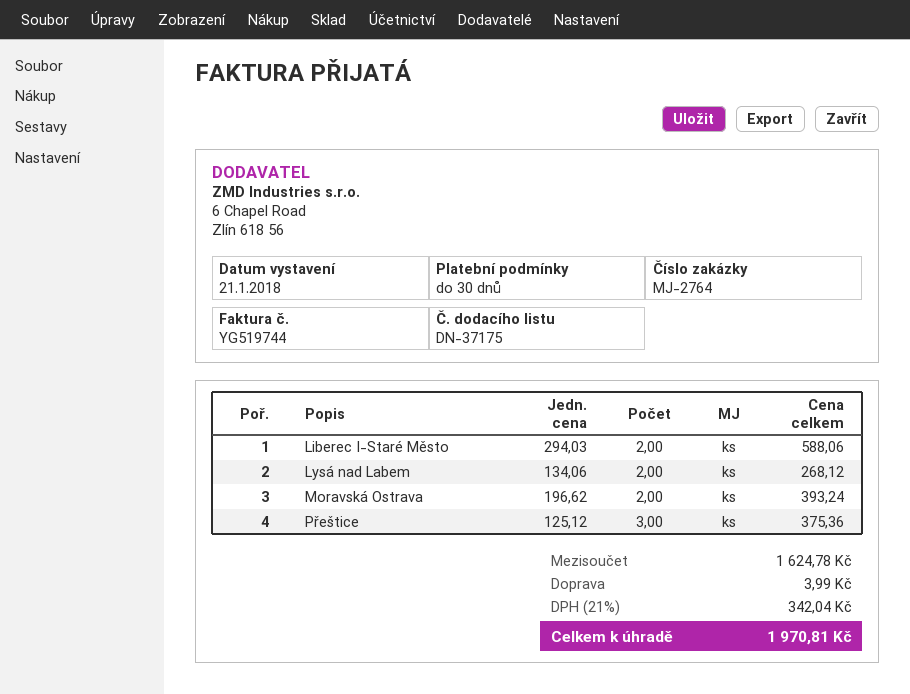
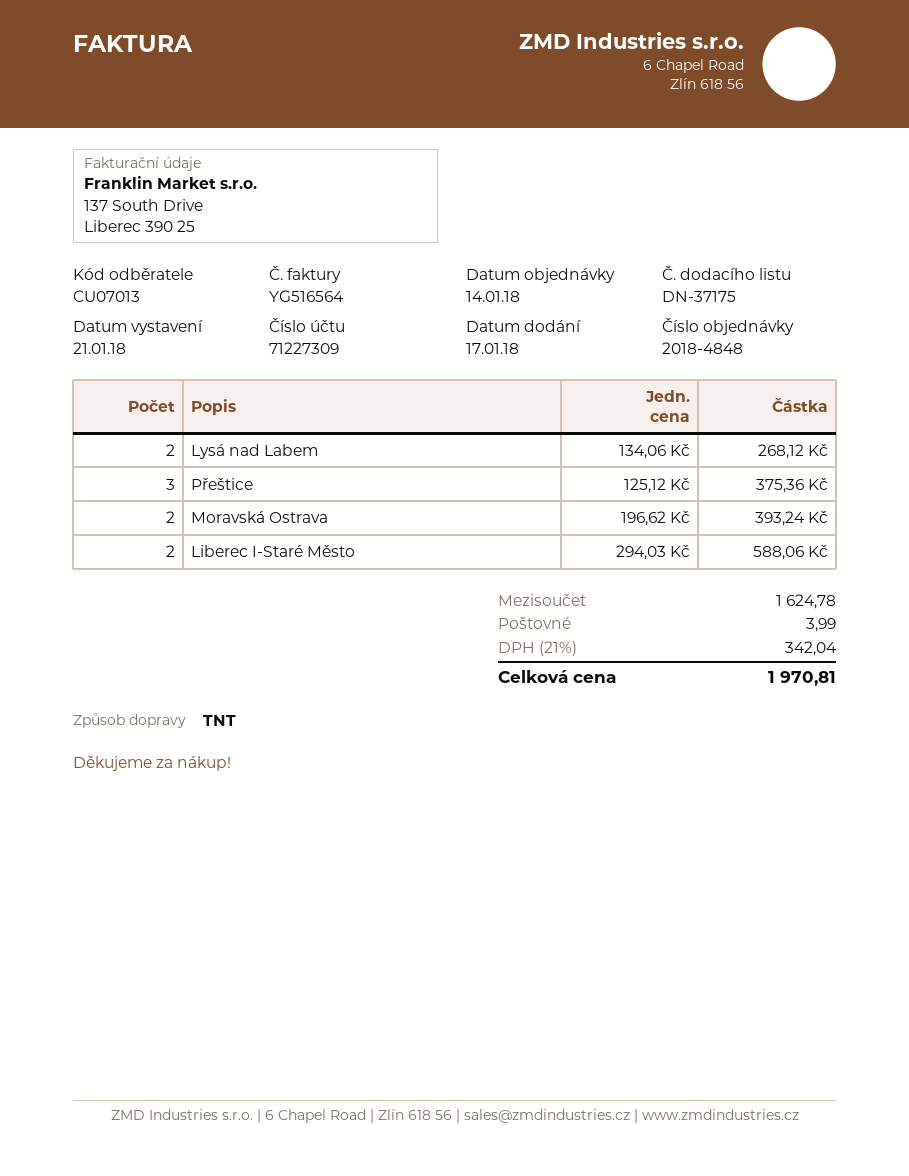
invoice number: YG519744 -> YG516564

